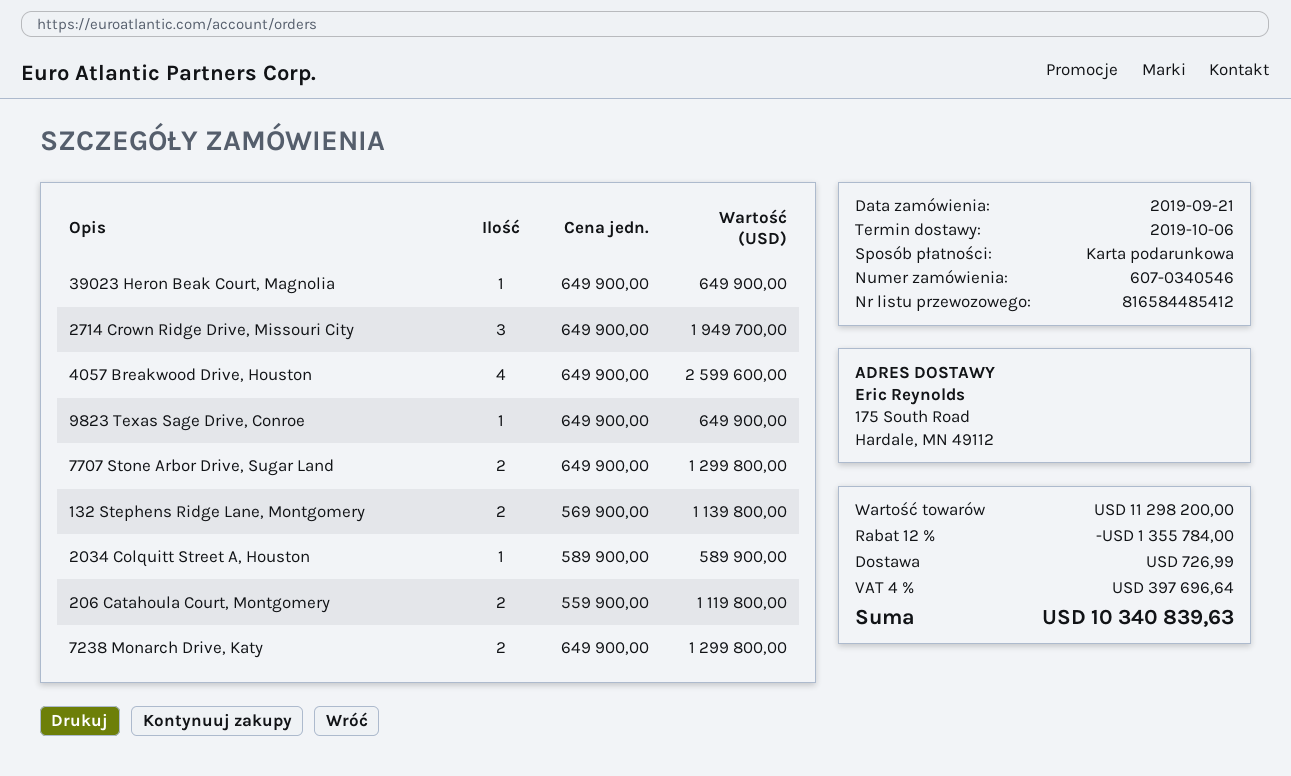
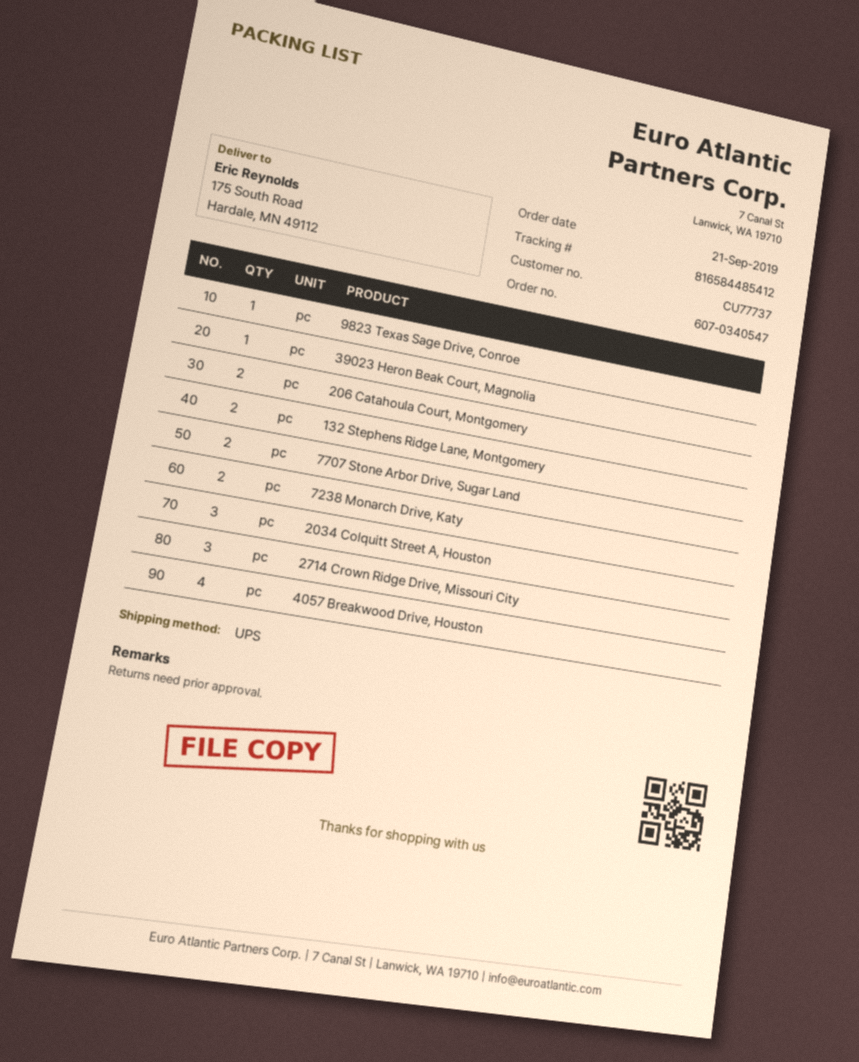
order number: 607-0340546 -> 607-0340547
2034 Colquitt Street A, Houston: 1 -> 3

